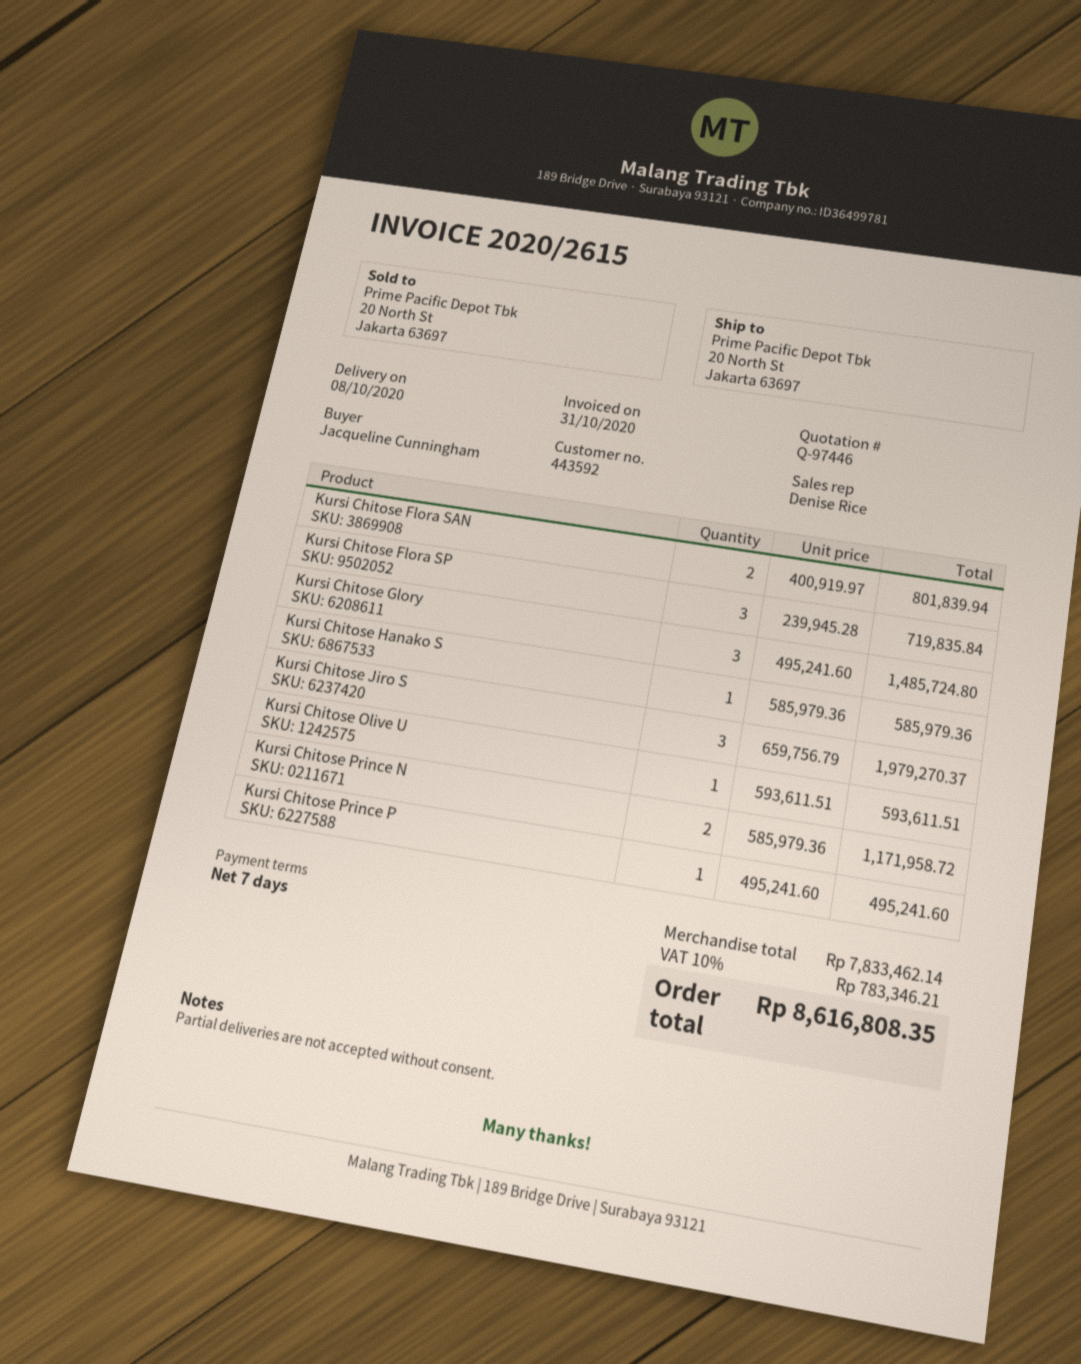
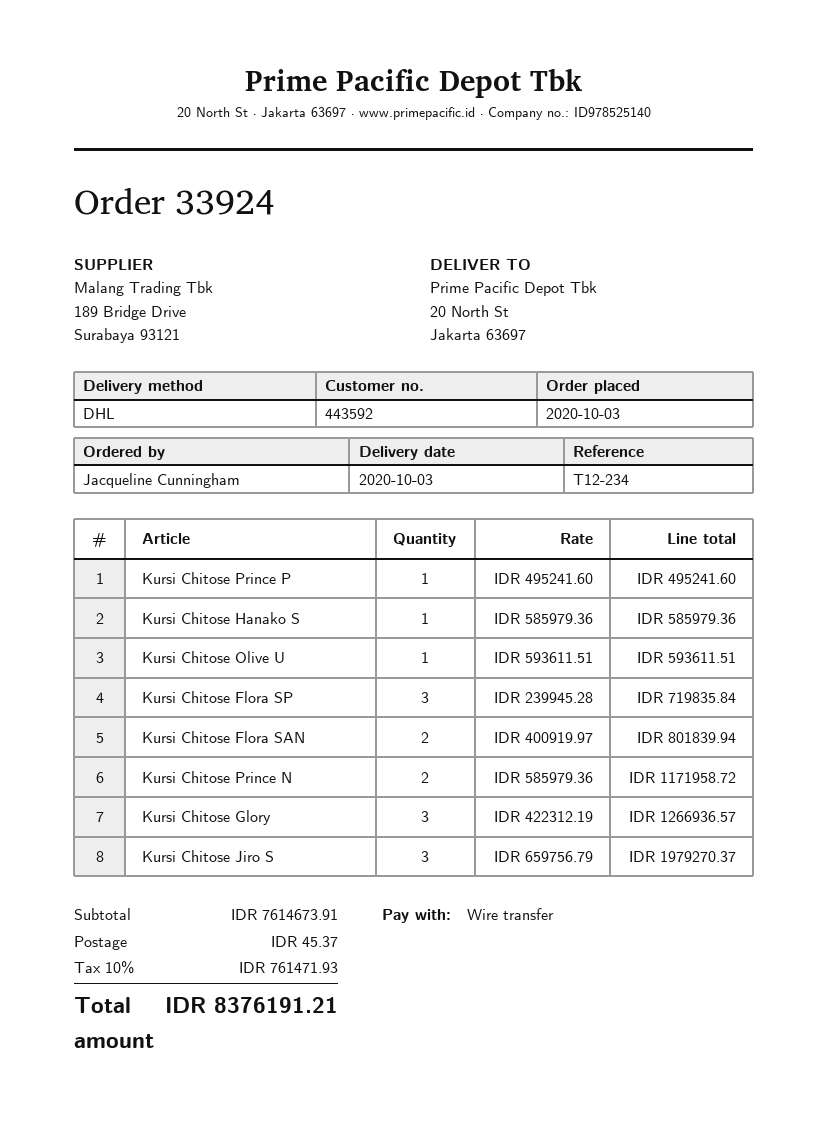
delivery date: 2020-10-08 -> 2020-10-03
Kursi Chitose Glory: 3 x 495241.60 = 1485724.80 -> 3 x 422312.19 = 1266936.57
subtotal: 7833462.14 -> 7614673.91
shipping: none -> 45.37
tax: 10% = 783346.21 -> 10% = 761471.93
total: 8616808.35 -> 8376191.21

